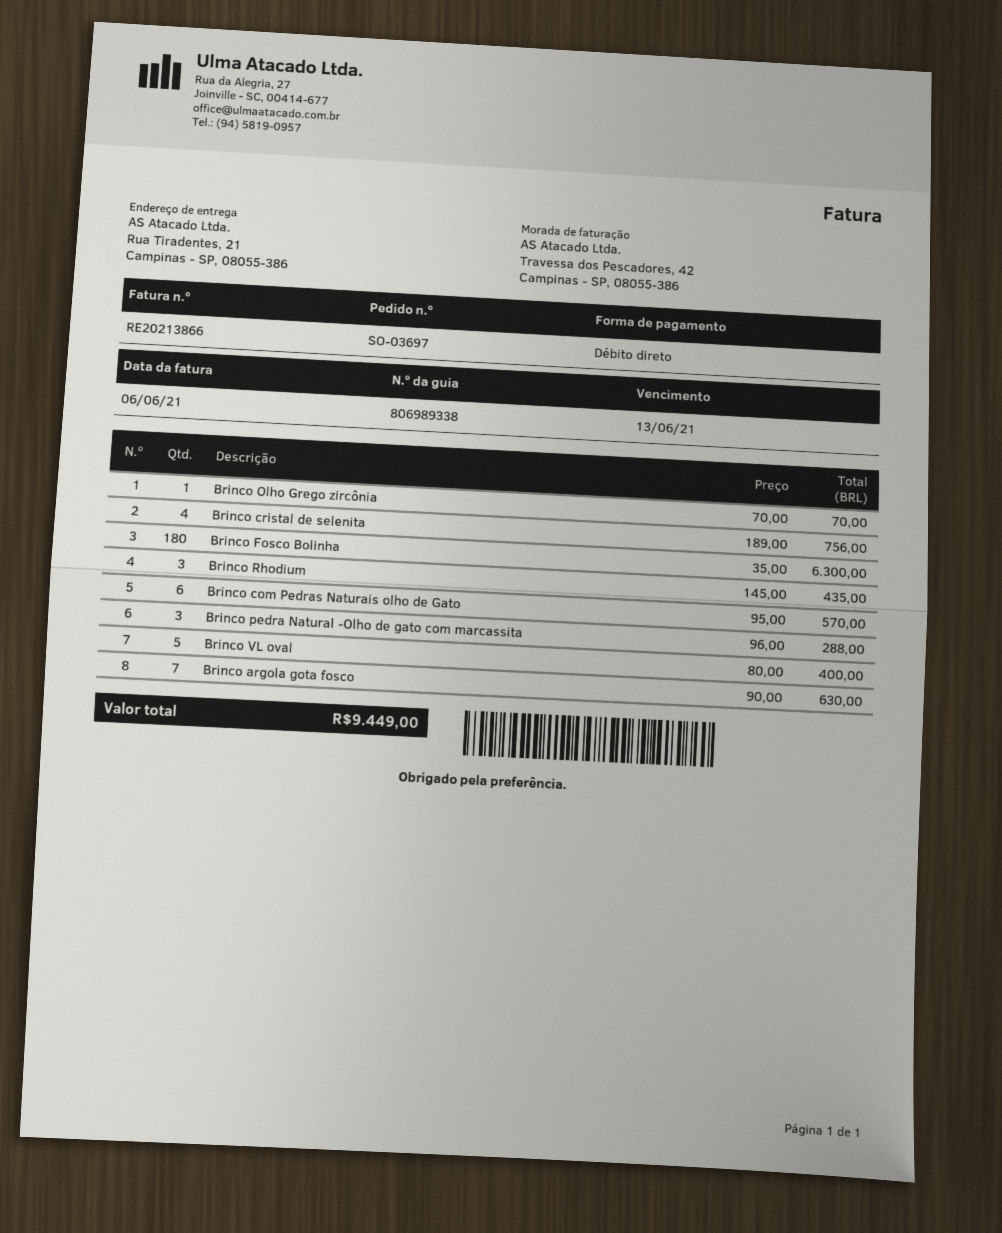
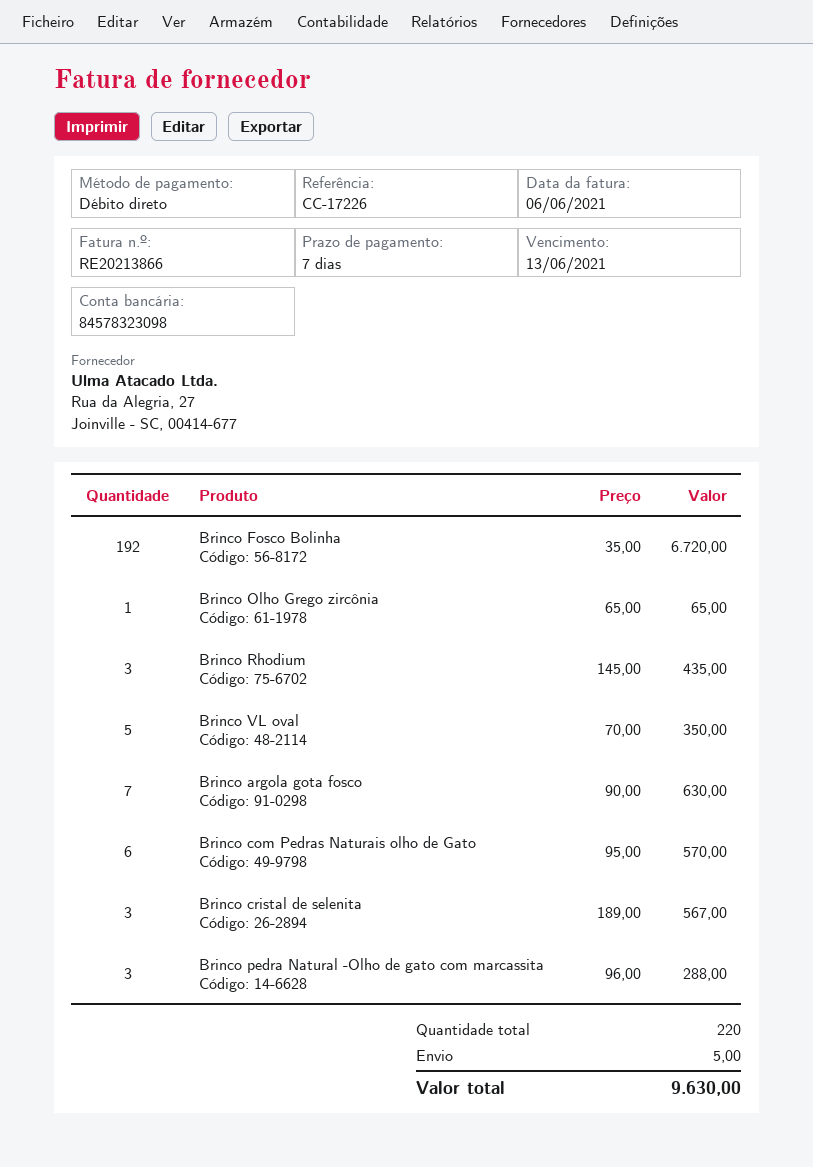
Brinco Olho Grego zircônia: 1 x 70.00 = 70.00 -> 1 x 65.00 = 65.00
Brinco cristal de selenita: 4 x 189.00 = 756.00 -> 3 x 189.00 = 567.00
Brinco Fosco Bolinha: 180 x 35.00 = 6300.00 -> 192 x 35.00 = 6720.00
Brinco VL oval: 5 x 80.00 = 400.00 -> 5 x 70.00 = 350.00
shipping: none -> 5.00
total: 9449.00 -> 9630.00

